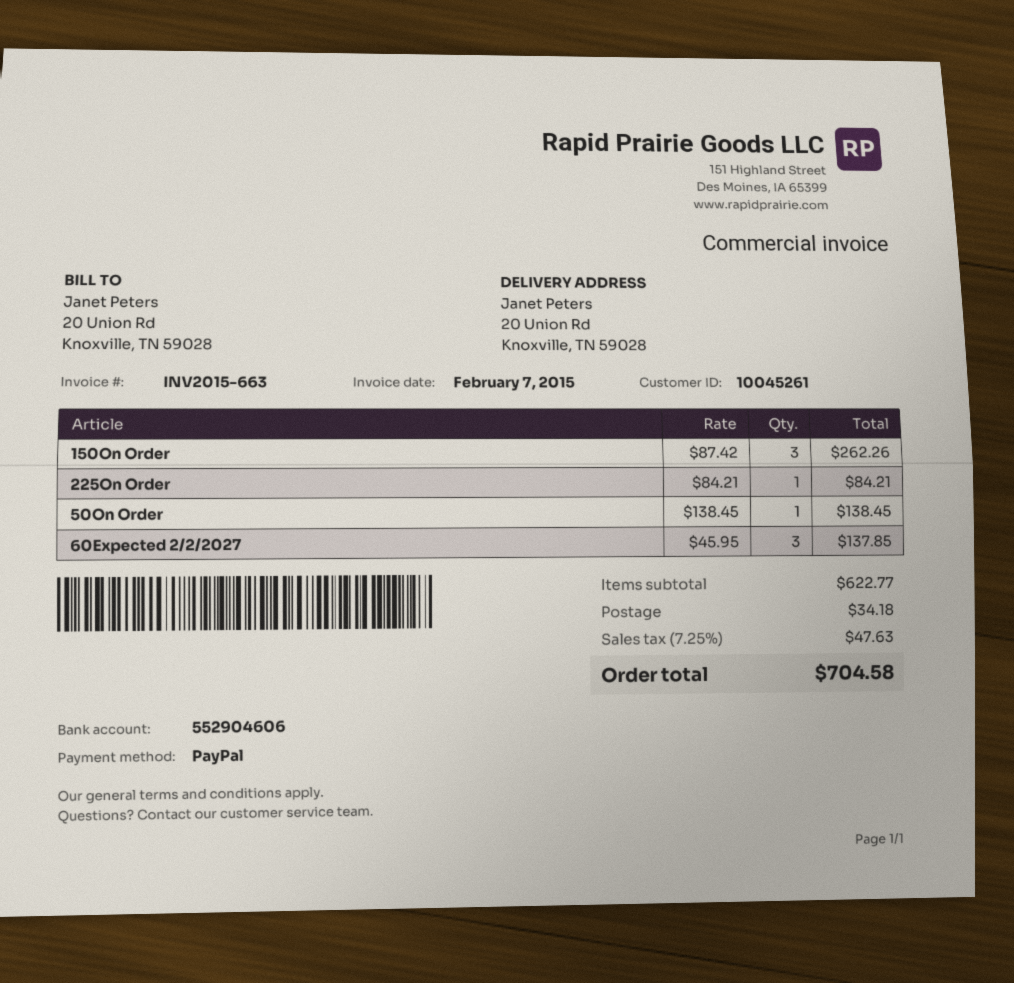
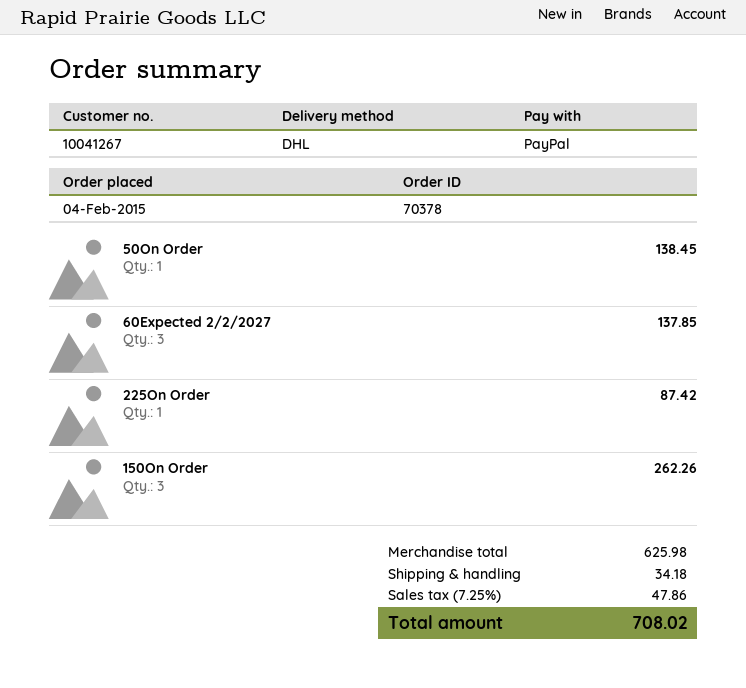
customer number: 10045261 -> 10041267
225On Order: 1 for 84.21 -> 1 for 87.42
subtotal: 622.77 -> 625.98
tax: 7.25% = 47.63 -> 7.25% = 47.86
total: 704.58 -> 708.02

